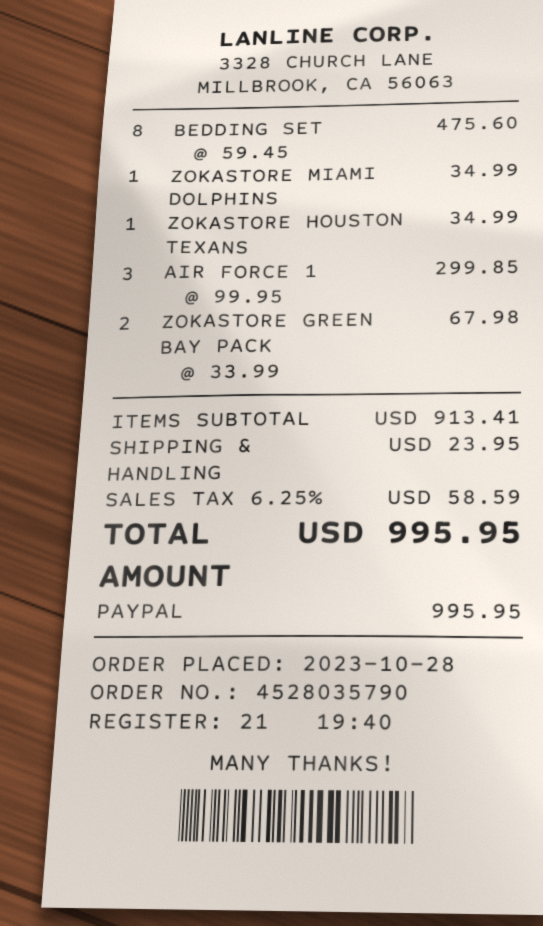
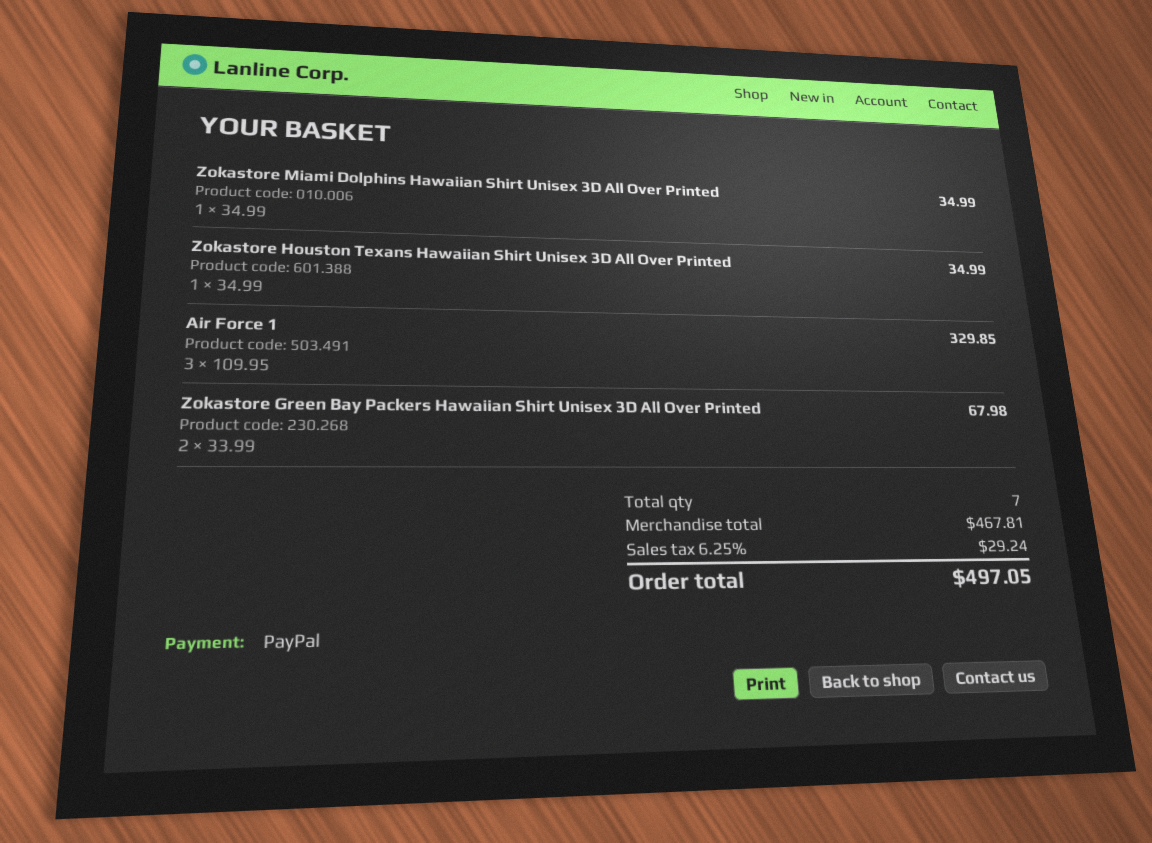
BEDDING SET: 8 x 59.45 = 475.60 -> none
AIR FORCE 1: 3 x 99.95 = 299.85 -> 3 x 109.95 = 329.85
subtotal: 913.41 -> 467.81
shipping: 23.95 -> none
tax: 6.25% = 58.59 -> 6.25% = 29.24
total: 995.95 -> 497.05

